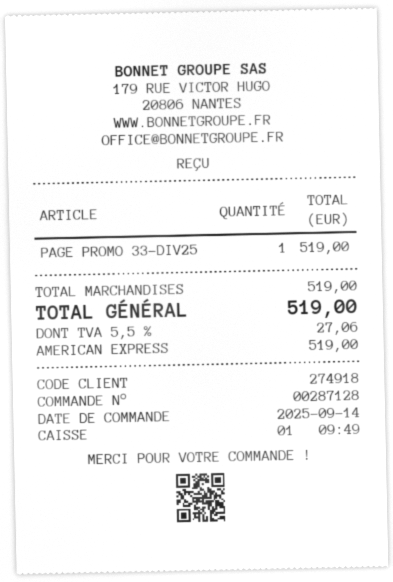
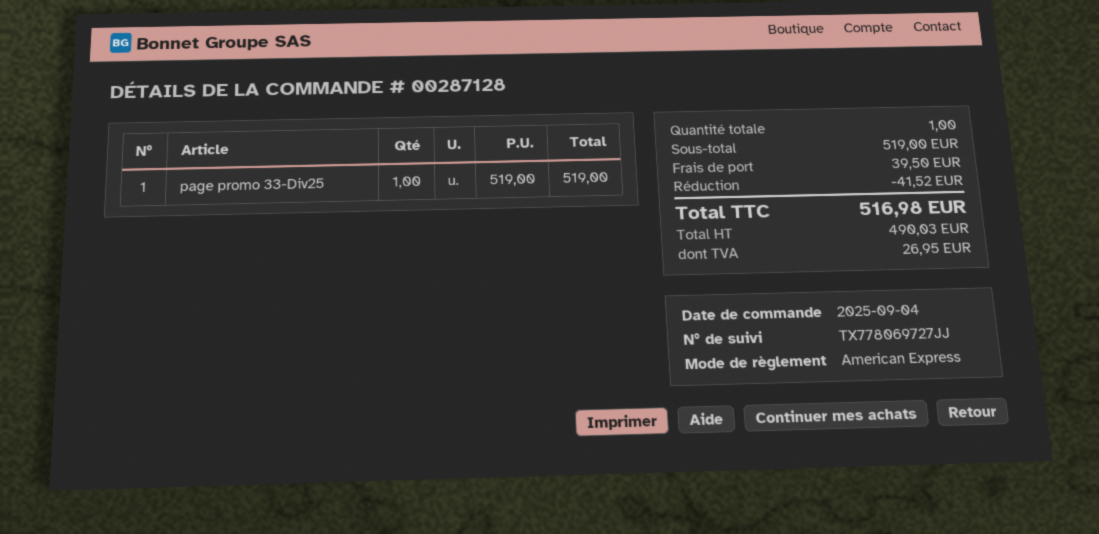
order date: 2025-09-14 -> 2025-09-04
discount: none -> 41.52
shipping: none -> 39.50
tax: 27.06 -> 26.95
total: 519.00 -> 516.98

